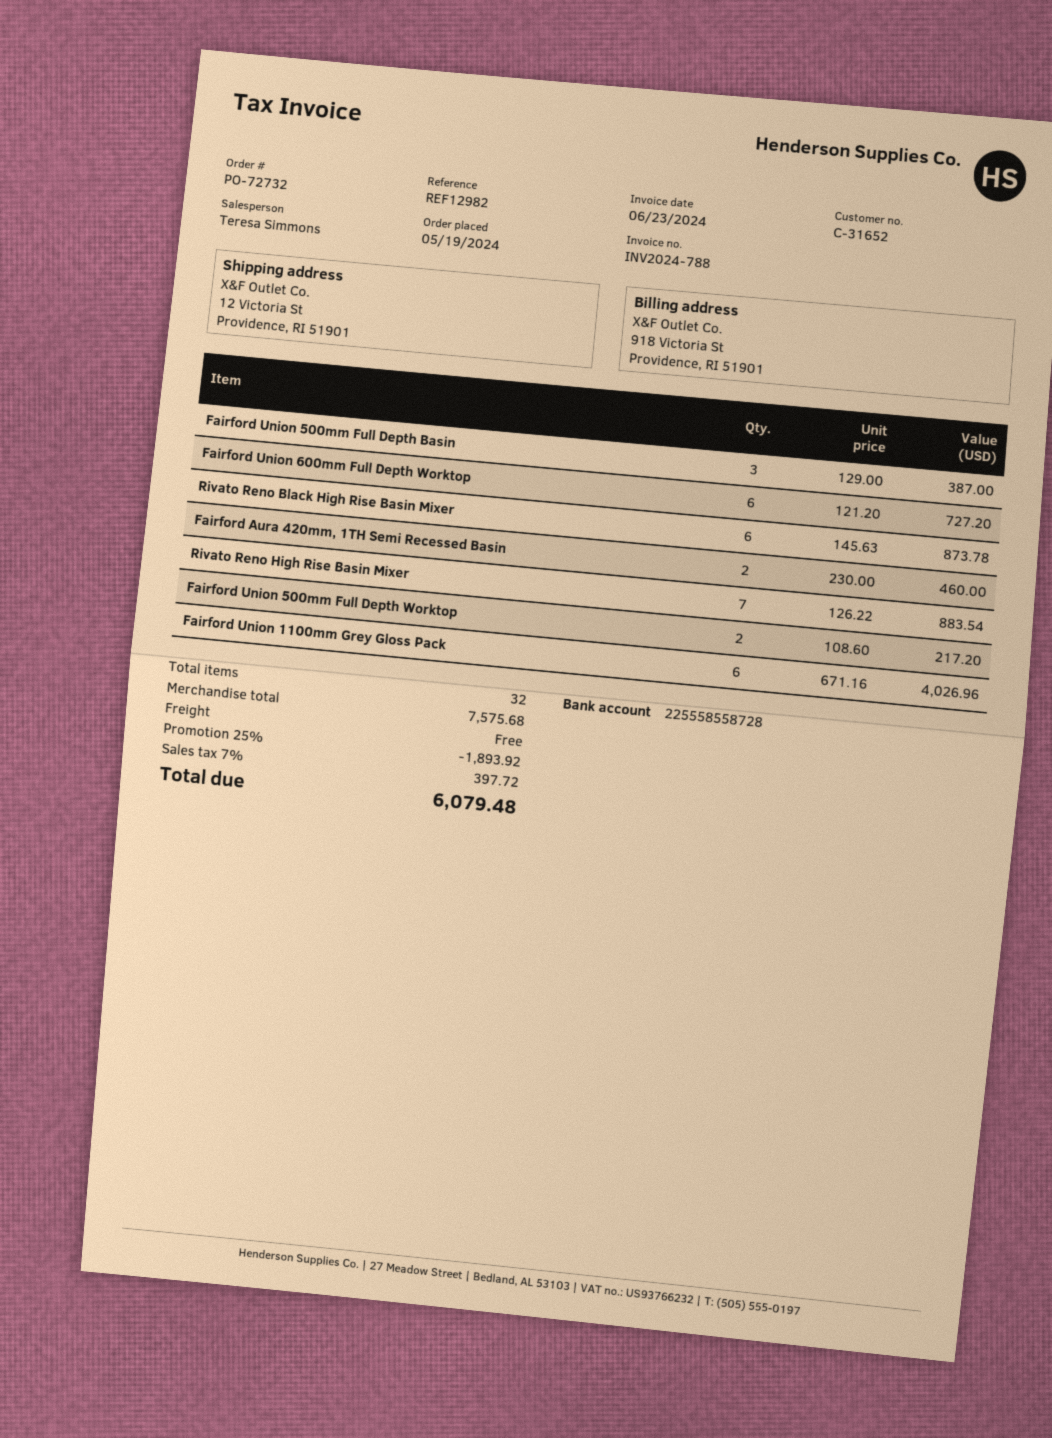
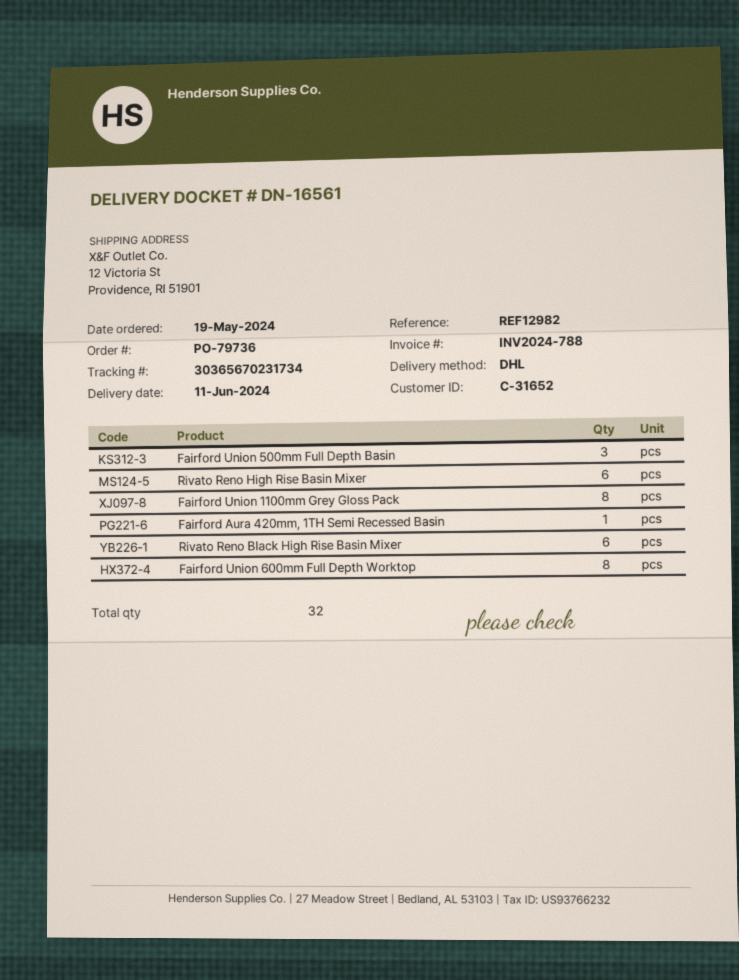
order number: PO-72732 -> PO-79736
Fairford Union 600mm Full Depth Worktop: 6 -> 8
Fairford Aura 420mm, 1TH Semi Recessed Basin: 2 -> 1
Rivato Reno High Rise Basin Mixer: 7 -> 6
Fairford Union 500mm Full Depth Worktop: 2 -> none
Fairford Union 1100mm Grey Gloss Pack: 6 -> 8

